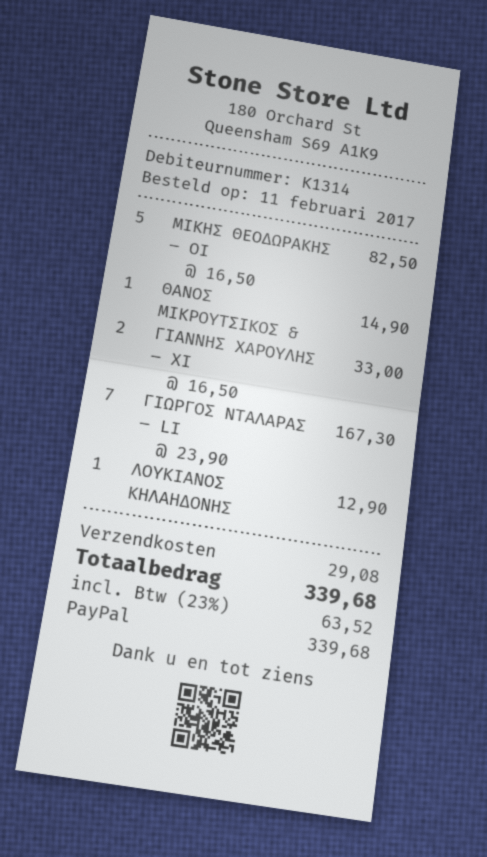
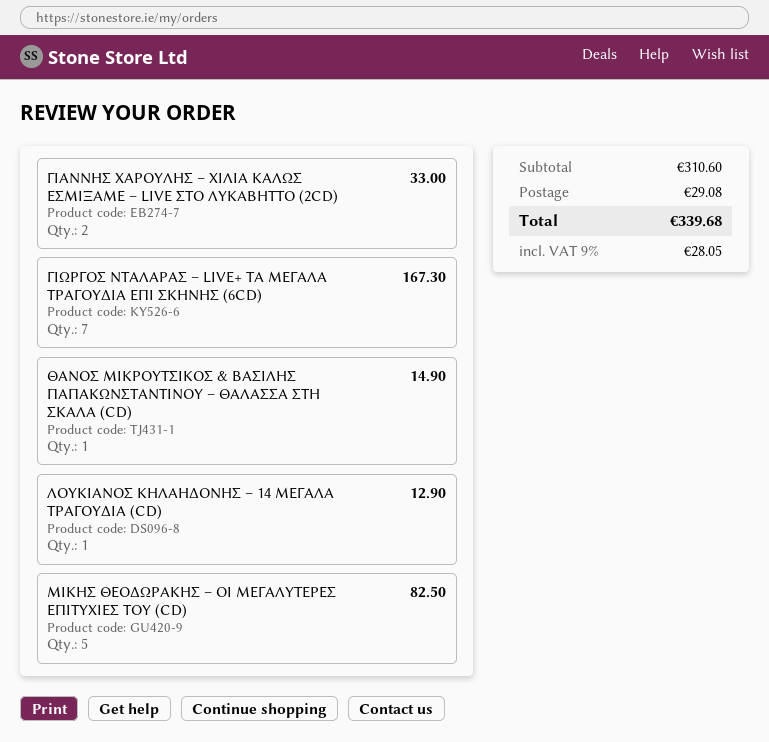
tax: 23% = 63.52 -> 9% = 28.05

